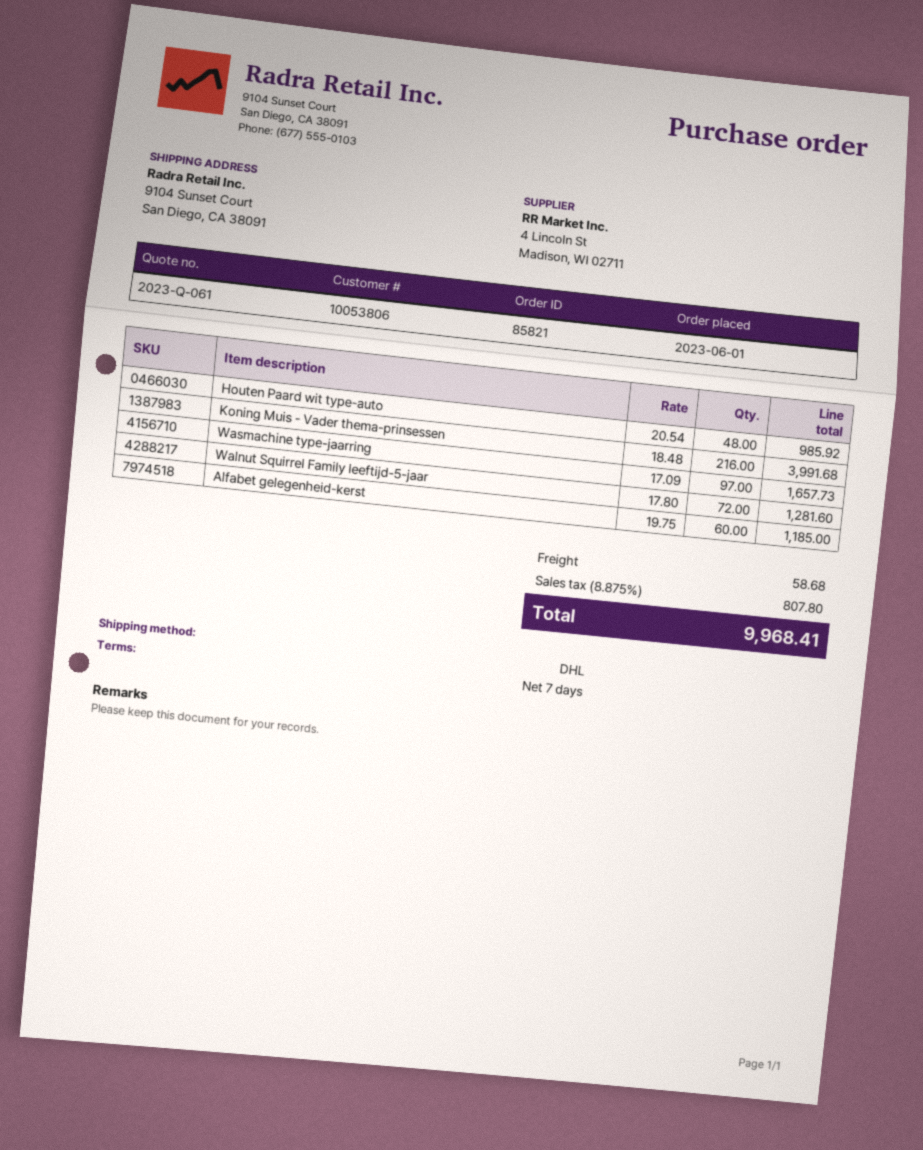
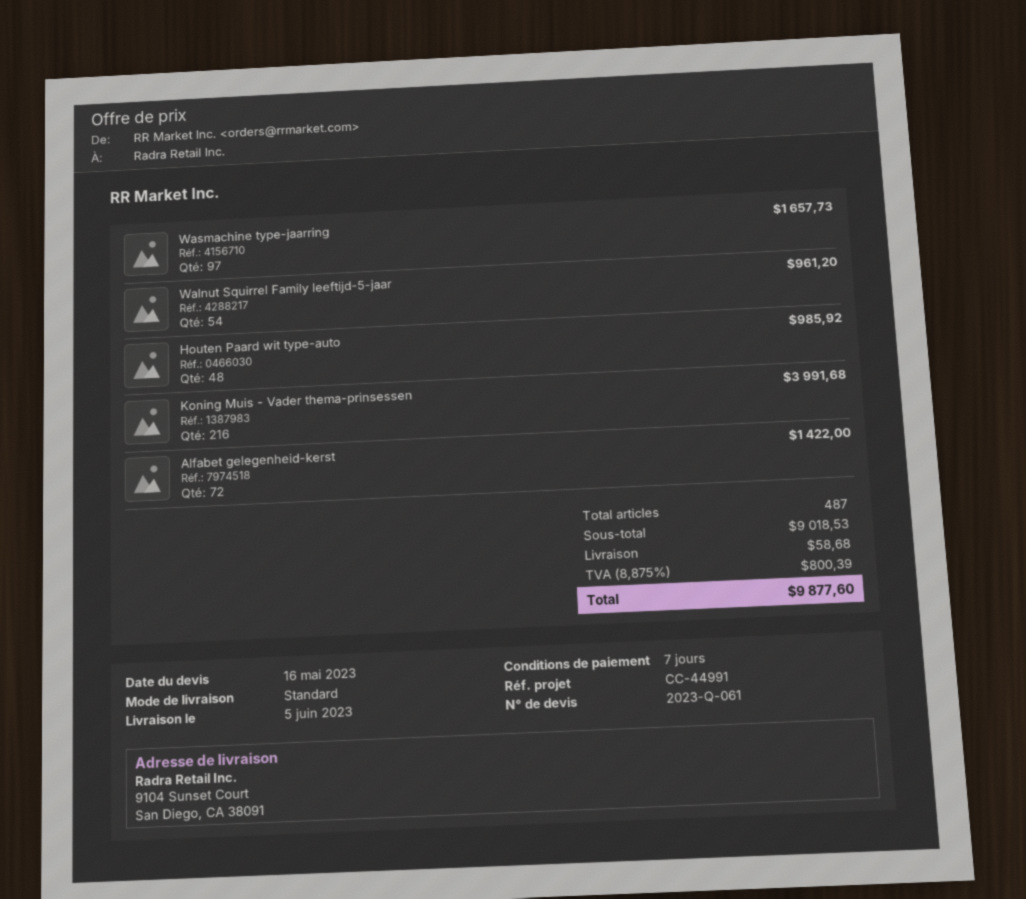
shipping method: DHL -> standard
Walnut Squirrel Family leeftijd-5-jaar: 72 for 1281.60 -> 54 for 961.20
Alfabet gelegenheid-kerst: 60 for 1185.00 -> 72 for 1422.00
tax: 8.875% = 807.80 -> 8.875% = 800.39
total: 9968.41 -> 9877.60

